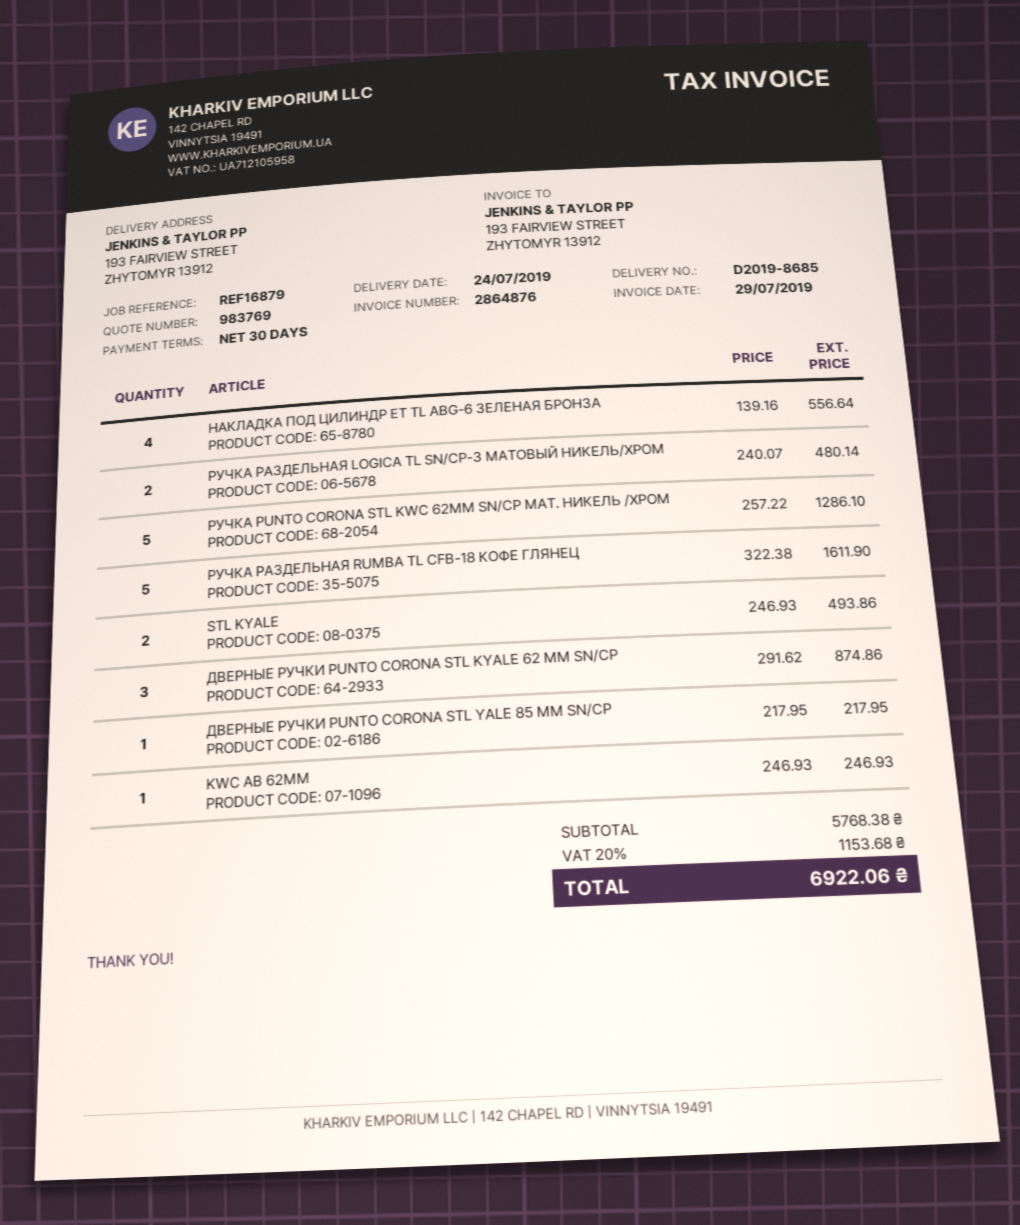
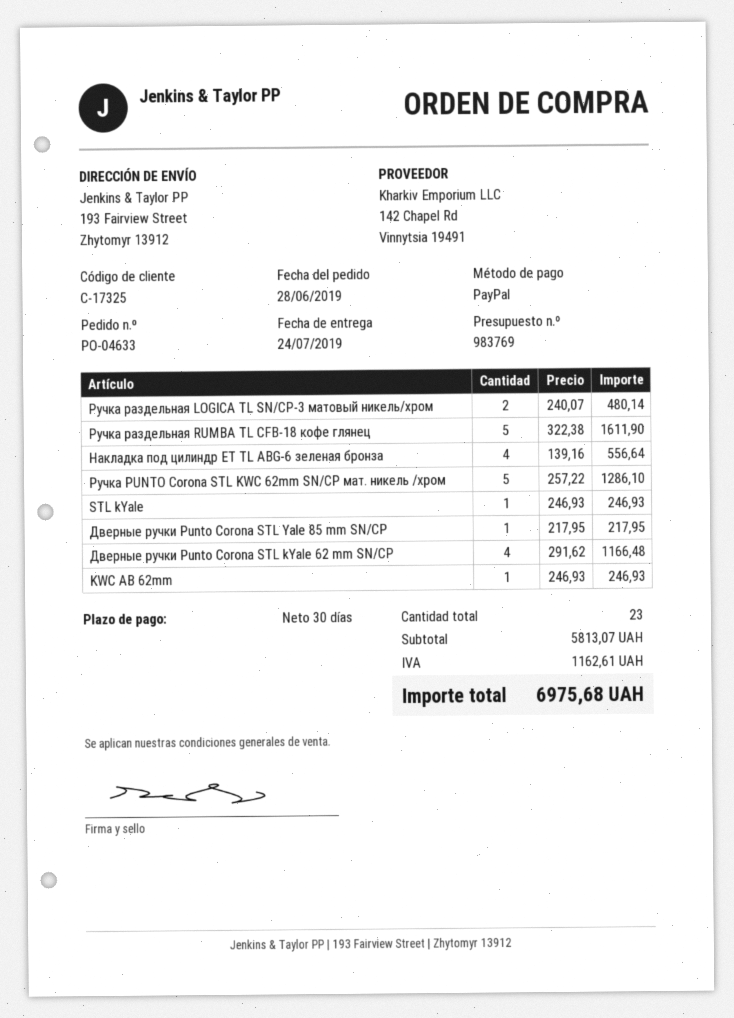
STL KYALE: 2 x 246.93 = 493.86 -> 1 x 246.93 = 246.93
ДВЕРНЫЕ РУЧКИ PUNTO CORONA STL KYALE 62 MM SN/CP: 3 x 291.62 = 874.86 -> 4 x 291.62 = 1166.48
subtotal: 5768.38 -> 5813.07
tax: 1153.68 -> 1162.61
total: 6922.06 -> 6975.68

